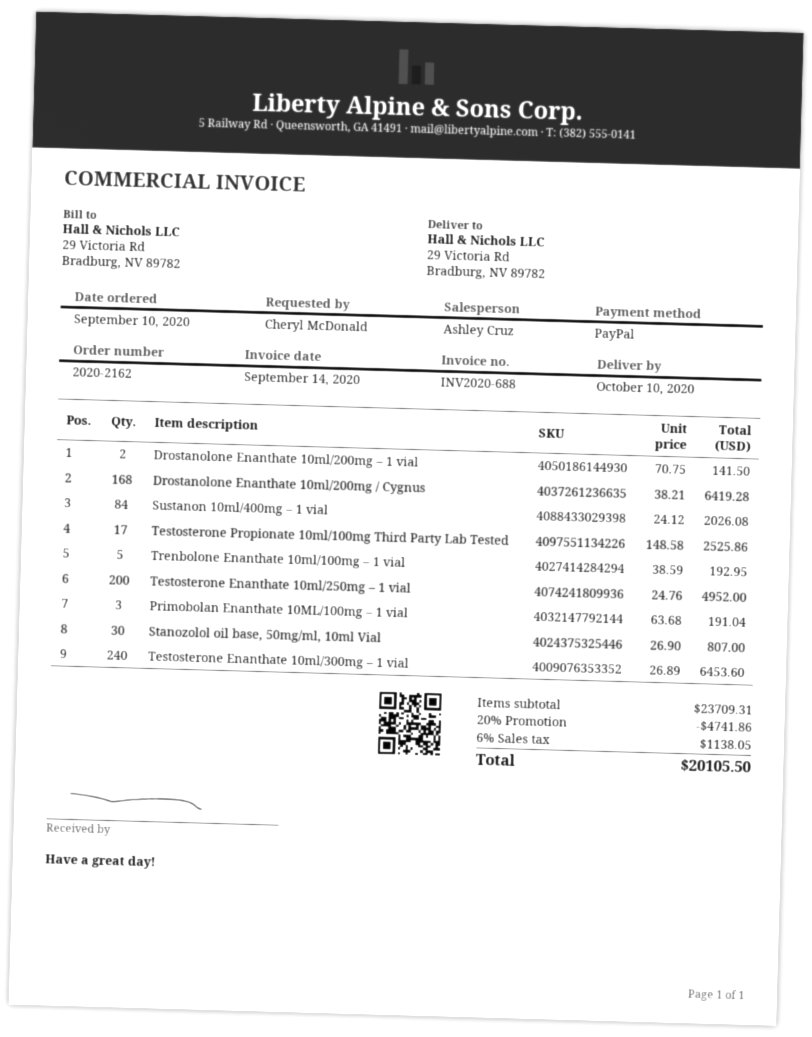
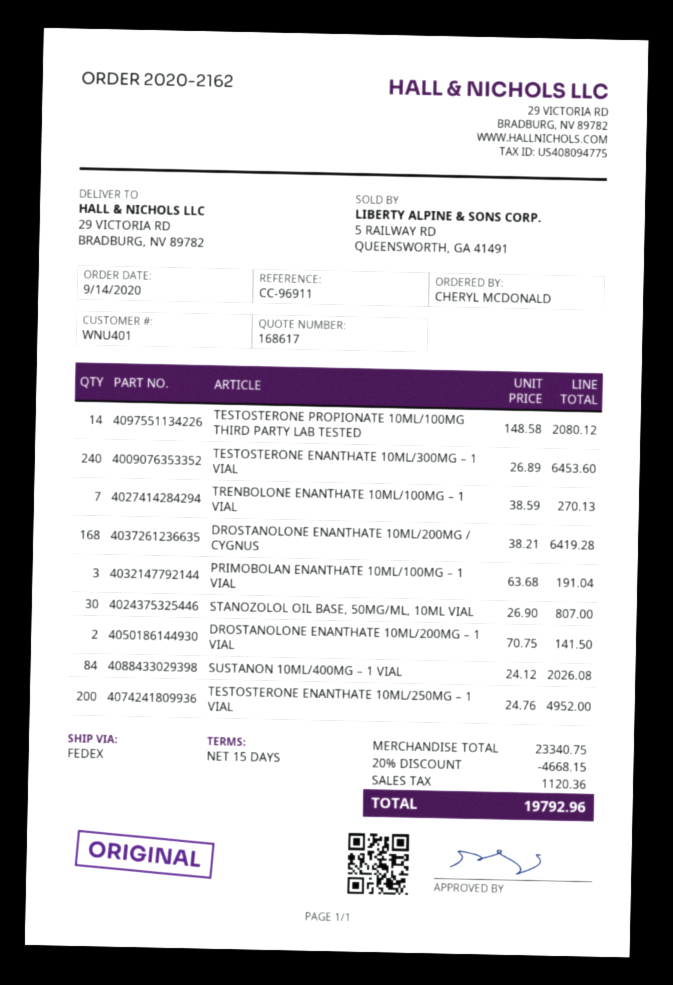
order date: 2020-09-10 -> 2020-09-14
Testosterone Propionate 10ml/100mg Third Party Lab Tested: 17 x 148.58 = 2525.86 -> 14 x 148.58 = 2080.12
Trenbolone Enanthate 10ml/100mg – 1 vial: 5 x 38.59 = 192.95 -> 7 x 38.59 = 270.13
subtotal: 23709.31 -> 23340.75
discount: 20% = 4741.86 -> 20% = 4668.15
tax: 1138.05 -> 1120.36
total: 20105.50 -> 19792.96

